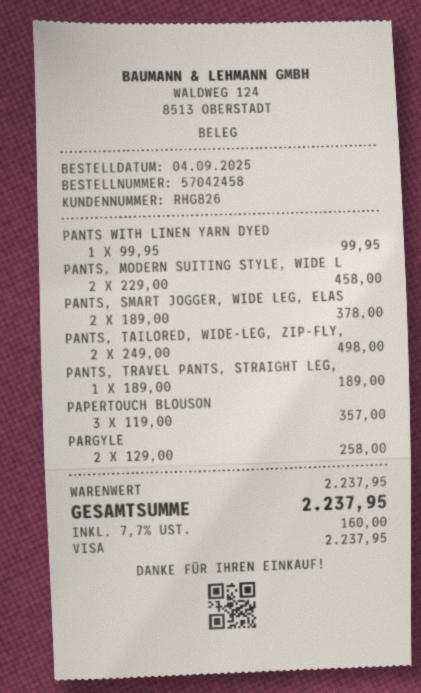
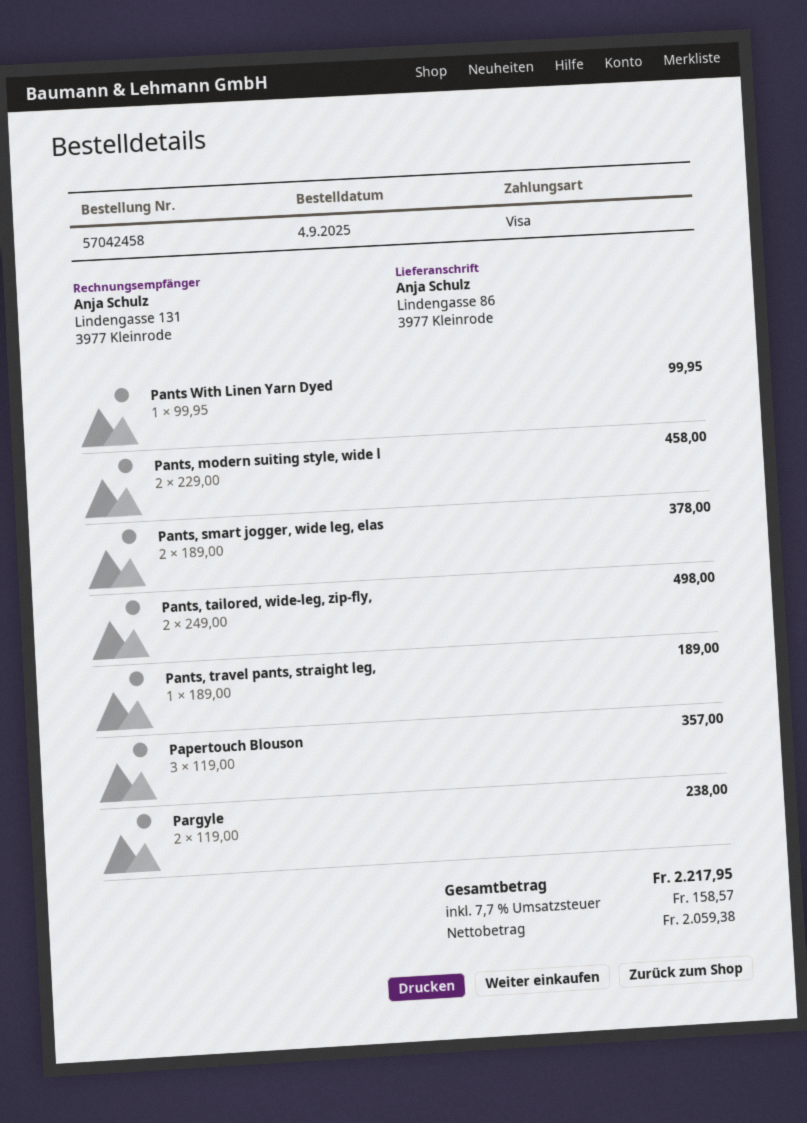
PARGYLE: 2 x 129.00 = 258.00 -> 2 x 119.00 = 238.00
tax: 7.7% = 160.00 -> 7.7% = 158.57
total: 2237.95 -> 2217.95

